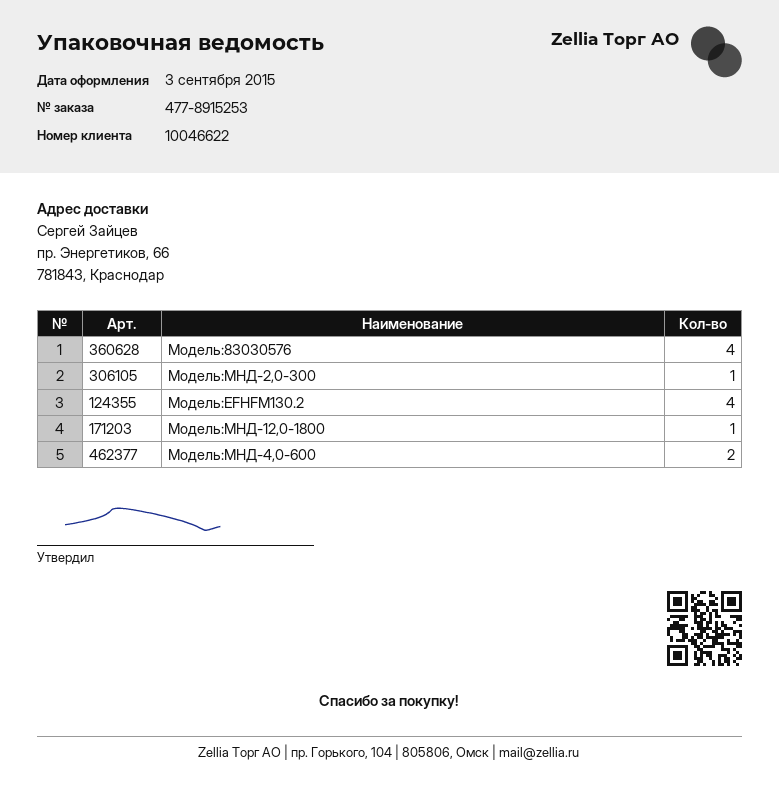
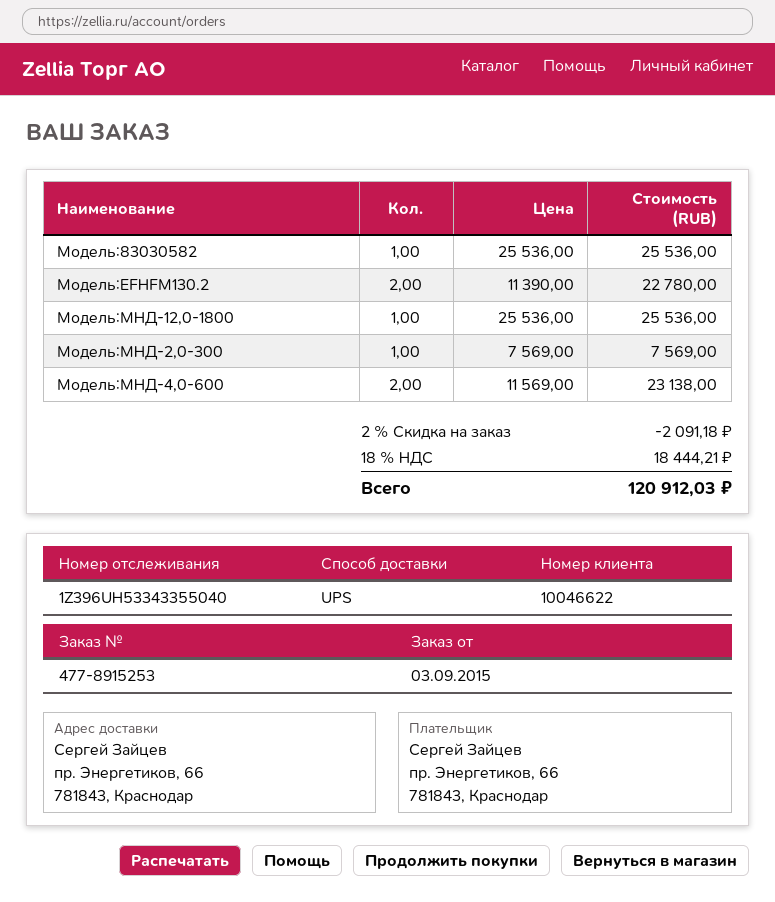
Модель:83030576: 4 -> none
Модель:EFHFM130.2: 4 -> 2
Модель:83030582: none -> 1

